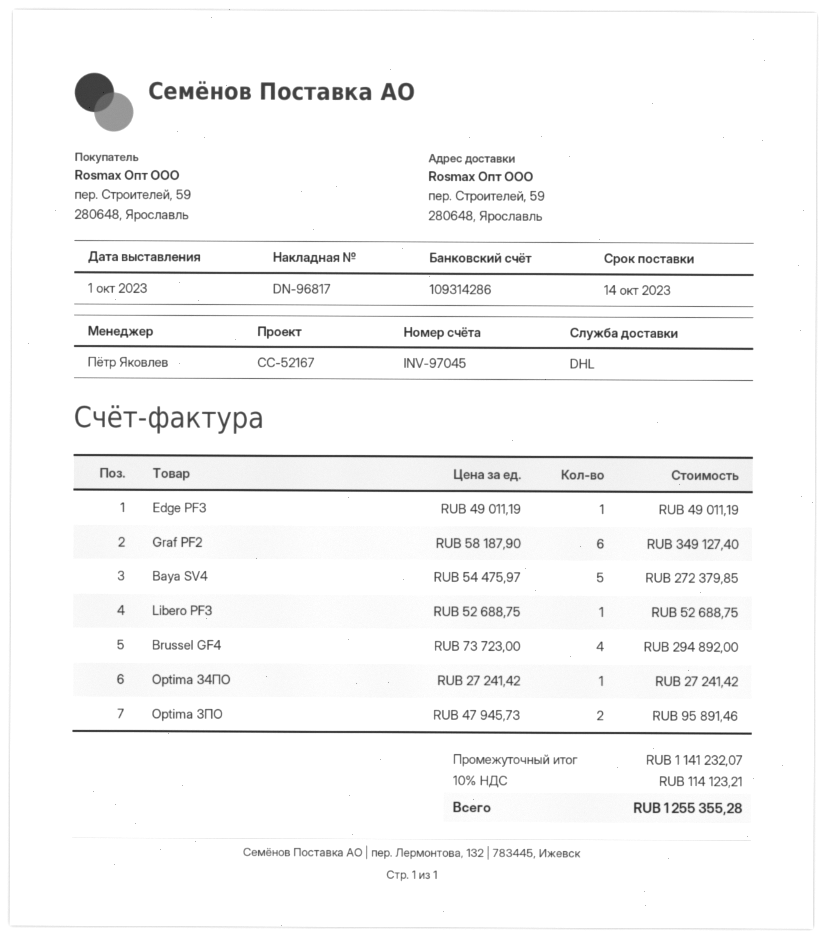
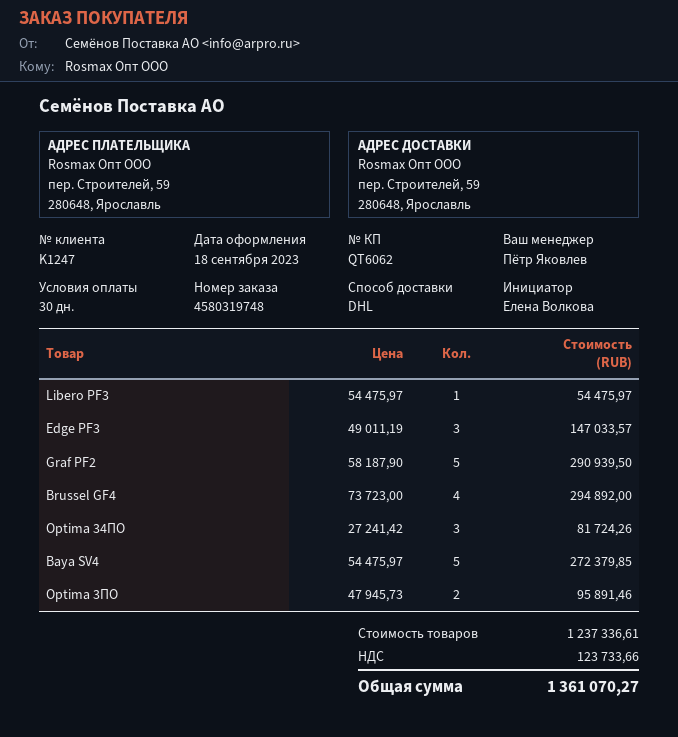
Edge PF3: 1 x 49011.19 = 49011.19 -> 3 x 49011.19 = 147033.57
Graf PF2: 6 x 58187.90 = 349127.40 -> 5 x 58187.90 = 290939.50
Libero PF3: 1 x 52688.75 = 52688.75 -> 1 x 54475.97 = 54475.97
Optima 34ПО: 1 x 27241.42 = 27241.42 -> 3 x 27241.42 = 81724.26
subtotal: 1141232.07 -> 1237336.61
tax: 114123.21 -> 123733.66
total: 1255355.28 -> 1361070.27

